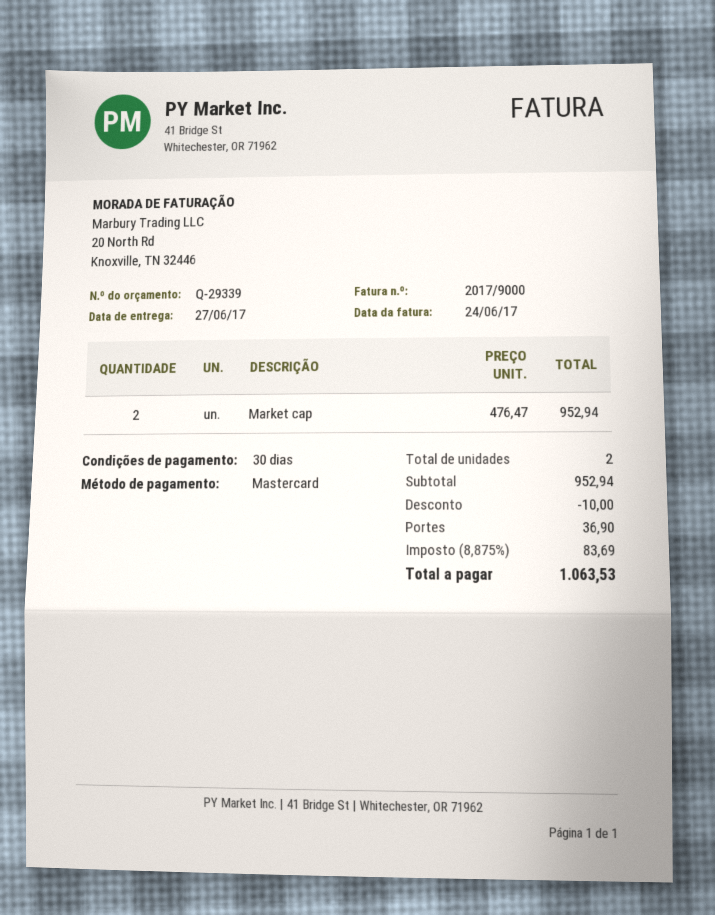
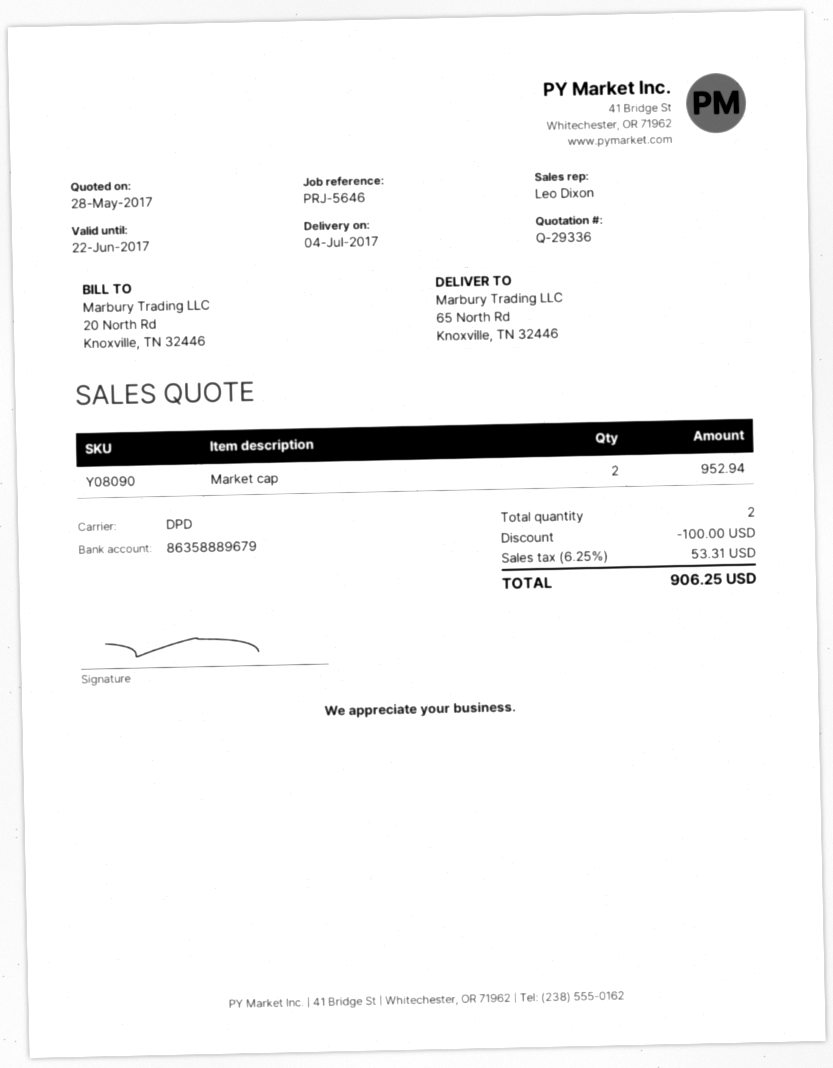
quote number: Q-29339 -> Q-29336
delivery date: 2017-06-27 -> 2017-07-04
discount: 10.00 -> 100.00
shipping: 36.90 -> none
tax: 8.875% = 83.69 -> 6.25% = 53.31
total: 1063.53 -> 906.25

